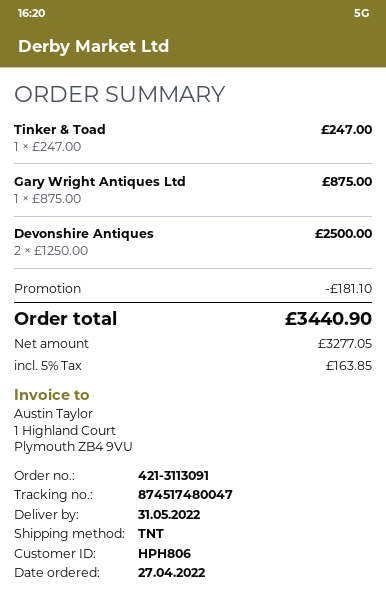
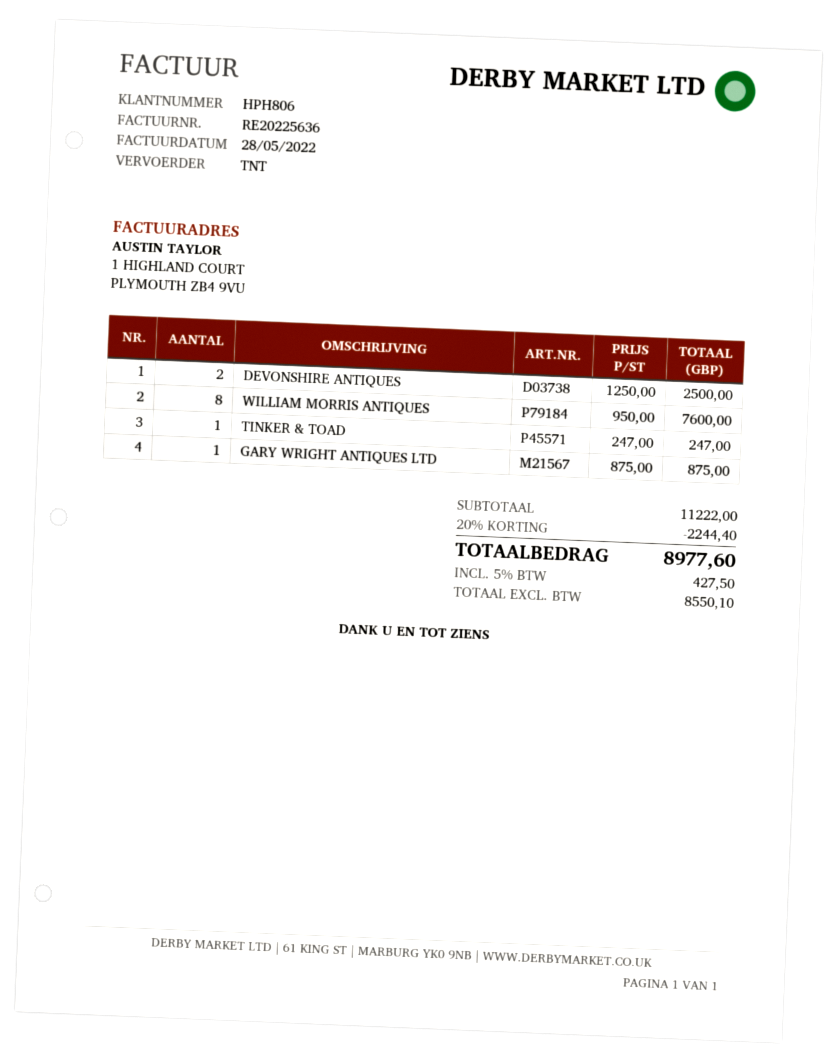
WILLIAM MORRIS ANTIQUES: none -> 8 x 950.00 = 7600.00
discount: 181.10 -> 2244.40
net: 3277.05 -> 8550.10
tax: 5% = 163.85 -> 5% = 427.50
total: 3440.90 -> 8977.60

